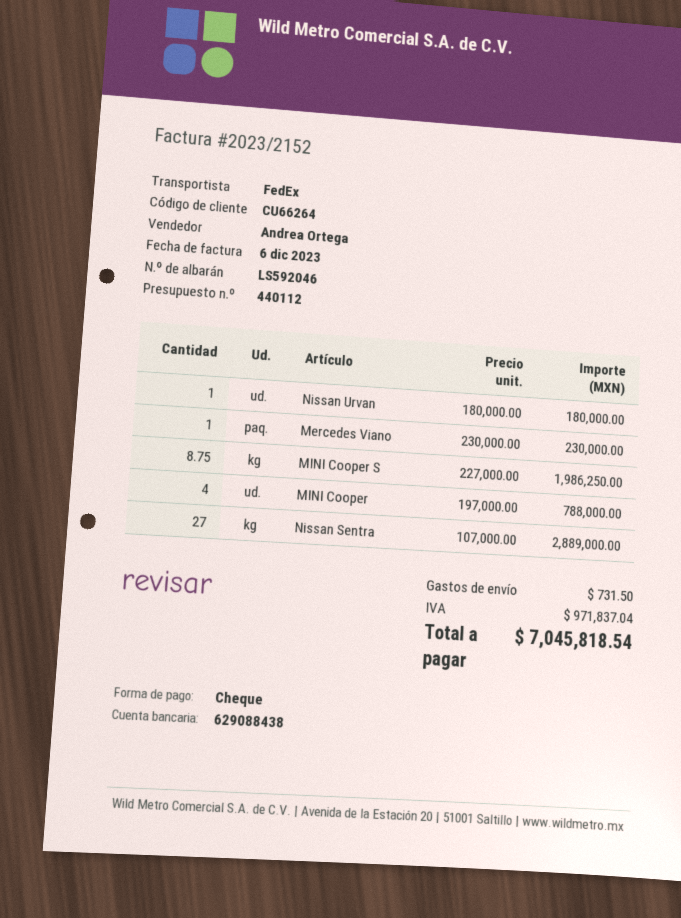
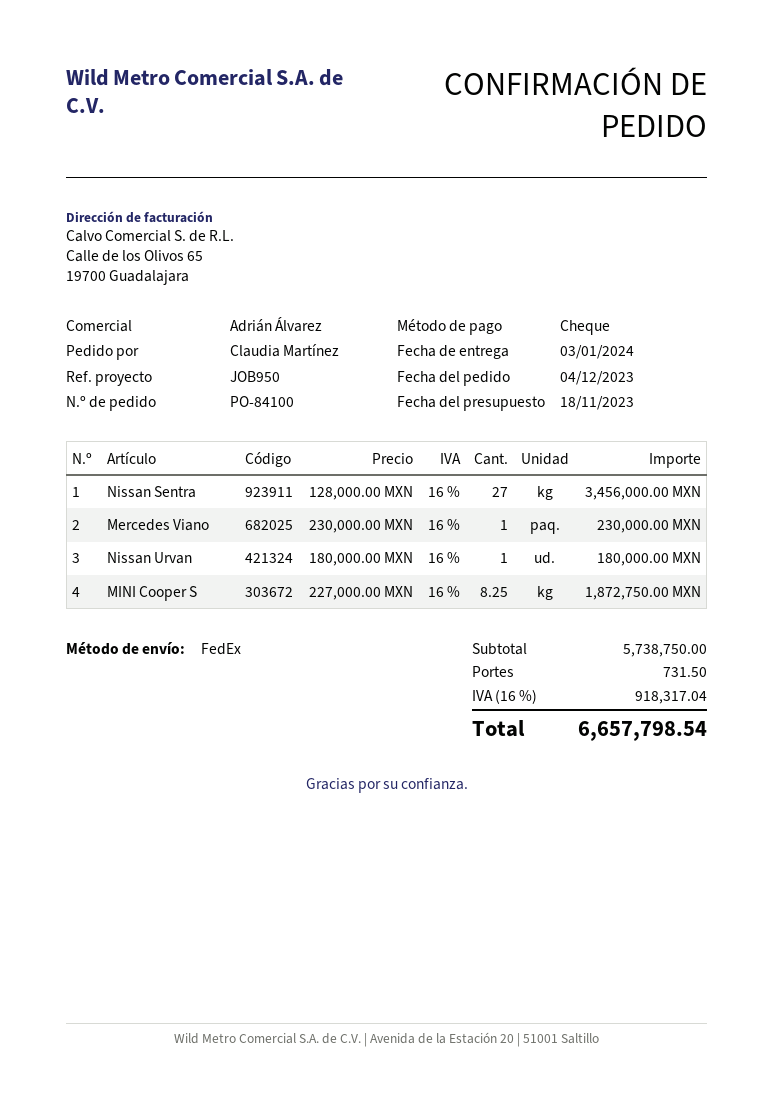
sales rep: Andrea Ortega -> Adrián Álvarez
MINI Cooper S: 8.75 x 227000.00 = 1986250.00 -> 8.25 x 227000.00 = 1872750.00
MINI Cooper: 4 x 197000.00 = 788000.00 -> none
Nissan Sentra: 27 x 107000.00 = 2889000.00 -> 27 x 128000.00 = 3456000.00
tax: 971837.04 -> 918317.04
total: 7045818.54 -> 6657798.54

